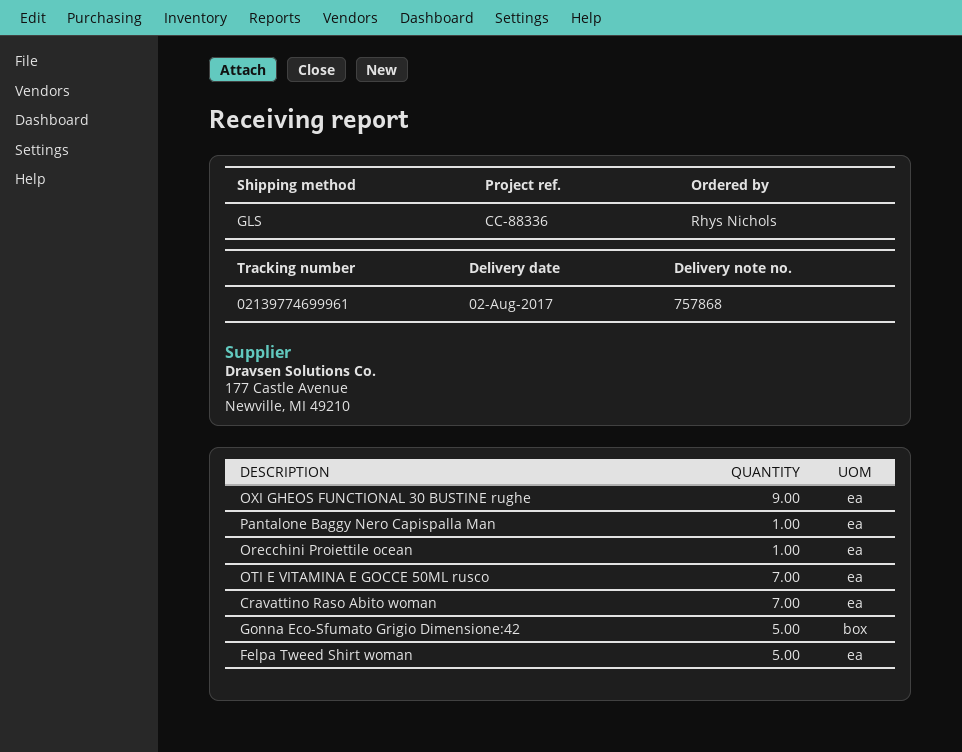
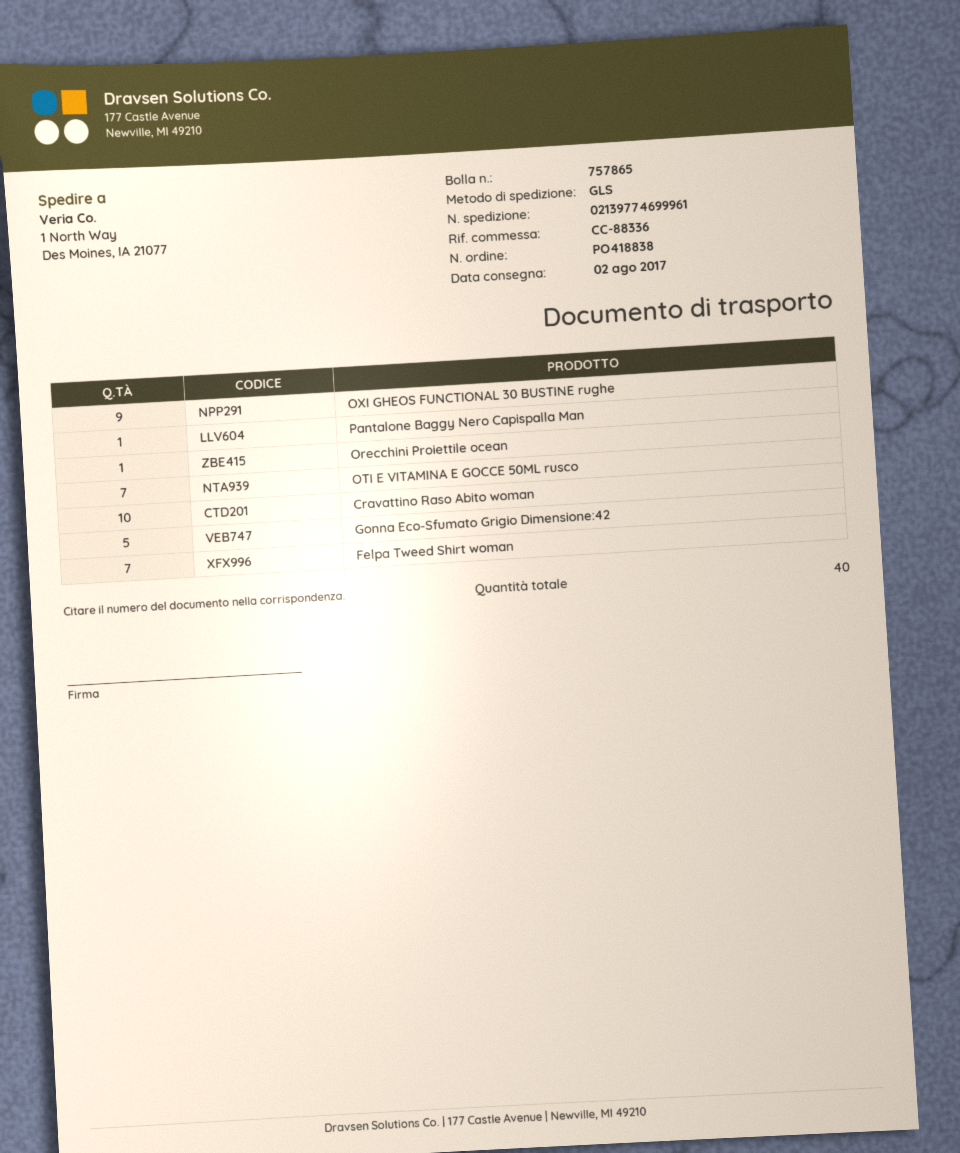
delivery note number: 757868 -> 757865
Cravattino Raso Abito woman: 7 -> 10
Felpa Tweed Shirt woman: 5 -> 7

